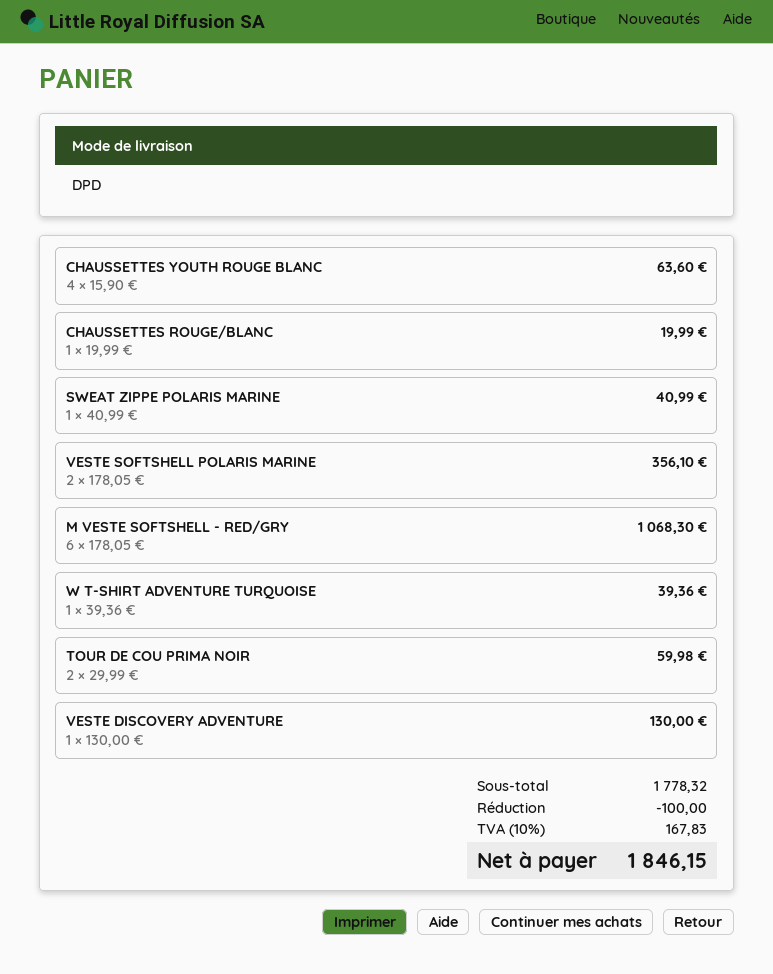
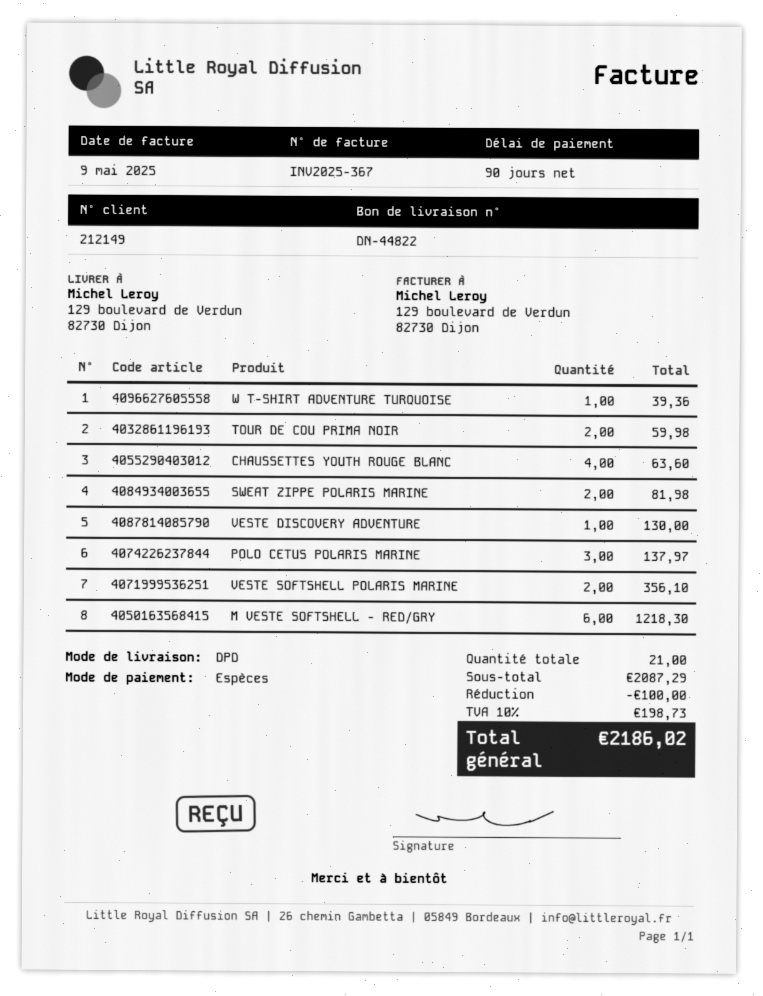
CHAUSSETTES ROUGE/BLANC: 1 for 19.99 -> none
SWEAT ZIPPE POLARIS MARINE: 1 for 40.99 -> 2 for 81.98
M VESTE SOFTSHELL - RED/GRY: 6 for 1068.30 -> 6 for 1218.30
POLO CETUS POLARIS MARINE: none -> 3 for 137.97
subtotal: 1778.32 -> 2087.29
tax: 10% = 167.83 -> 10% = 198.73
total: 1846.15 -> 2186.02

